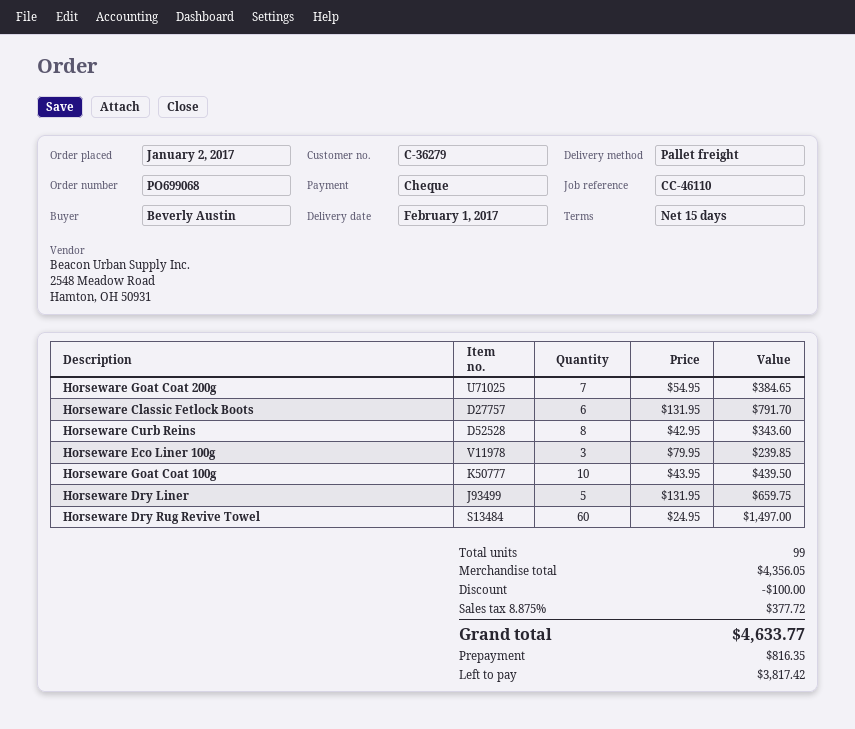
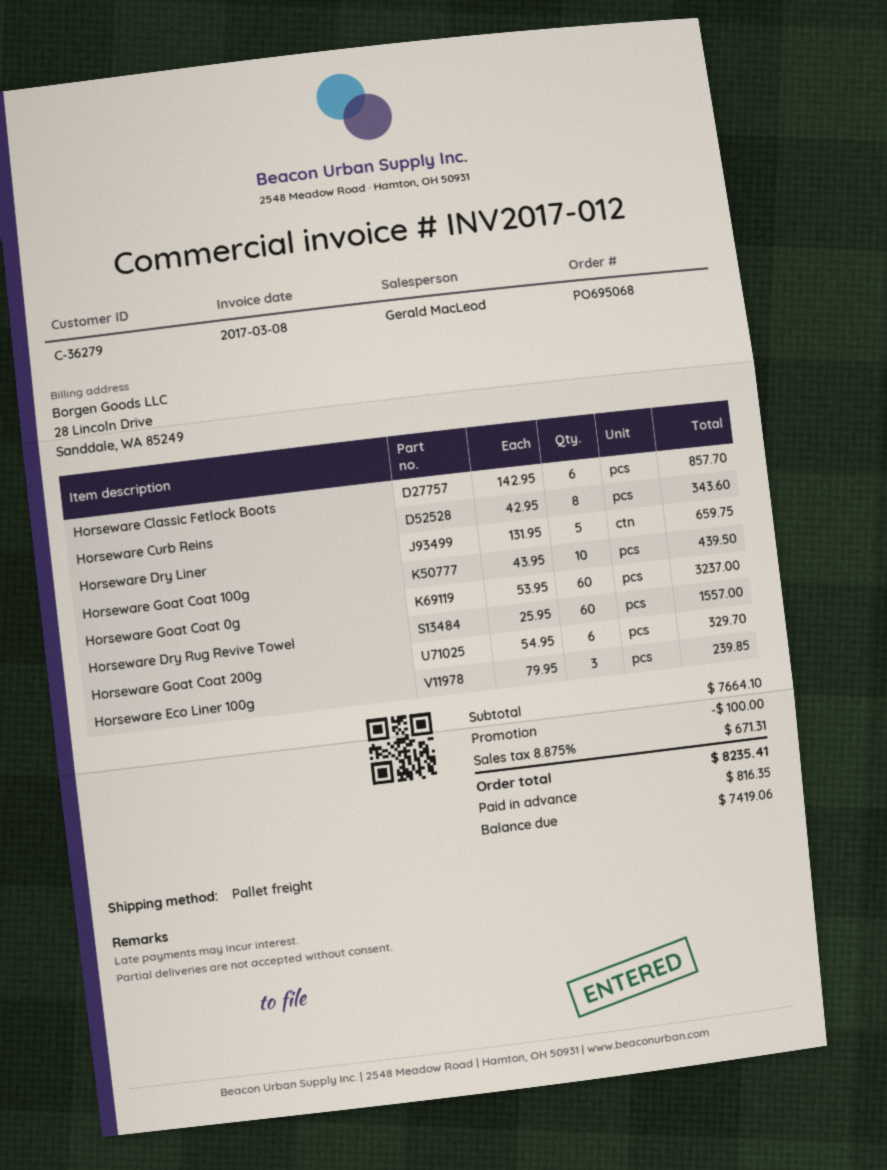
order number: PO699068 -> PO695068
Horseware Goat Coat 200g: 7 x 54.95 = 384.65 -> 6 x 54.95 = 329.70
Horseware Classic Fetlock Boots: 6 x 131.95 = 791.70 -> 6 x 142.95 = 857.70
Horseware Dry Rug Revive Towel: 60 x 24.95 = 1497.00 -> 60 x 25.95 = 1557.00
Horseware Goat Coat 0g: none -> 60 x 53.95 = 3237.00
subtotal: 4356.05 -> 7664.10
tax: 8.875% = 377.72 -> 8.875% = 671.31
total: 4633.77 -> 8235.41
balance: 3817.42 -> 7419.06

